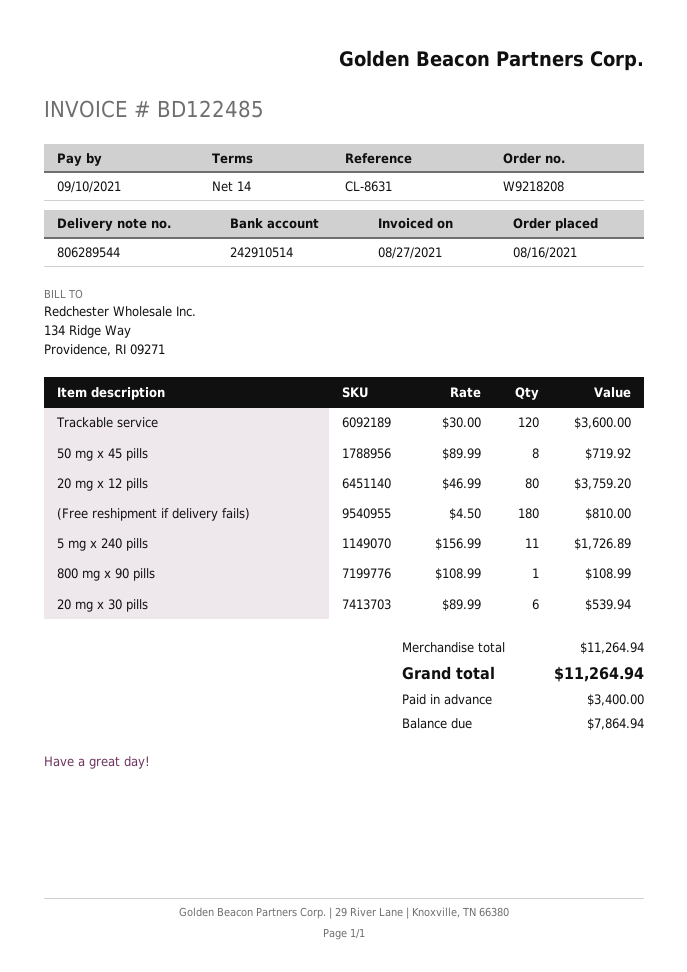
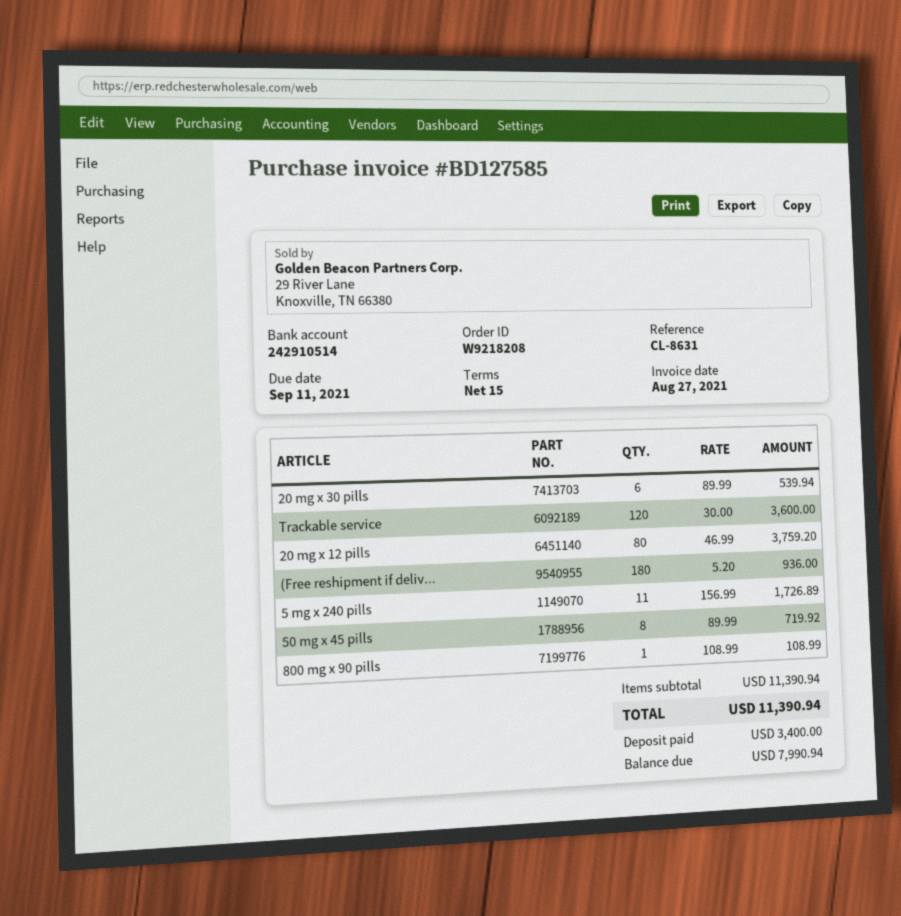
invoice number: BD122485 -> BD127585
payment terms: 14 days -> 15 days
due date: 2021-09-10 -> 2021-09-11
(Free reshipment if delivery fails): 180 x 4.50 = 810.00 -> 180 x 5.20 = 936.00
subtotal: 11264.94 -> 11390.94
total: 11264.94 -> 11390.94
balance: 7864.94 -> 7990.94

